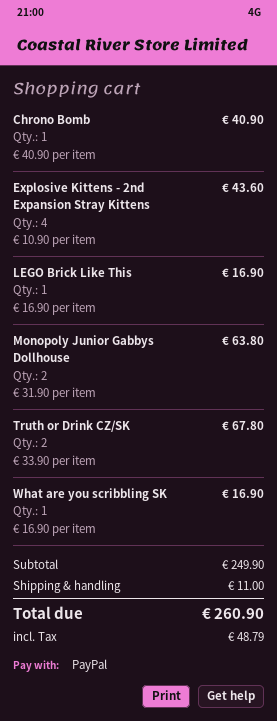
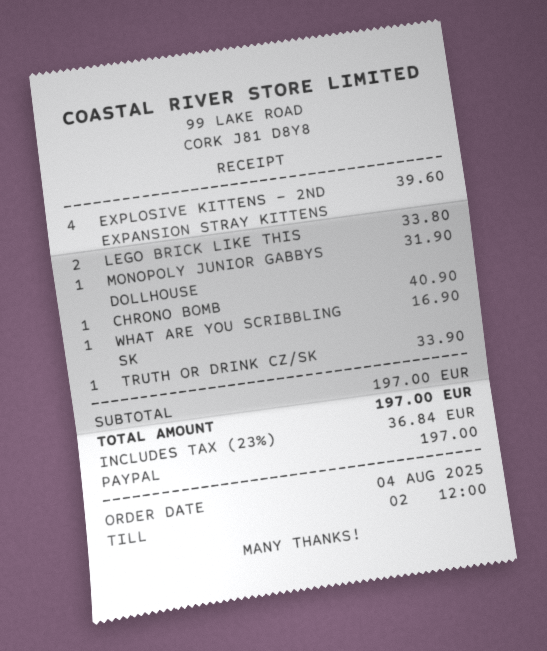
Explosive Kittens - 2nd Expansion Stray Kittens: 4 for 43.60 -> 4 for 39.60
LEGO Brick Like This: 1 for 16.90 -> 2 for 33.80
Monopoly Junior Gabbys Dollhouse: 2 for 63.80 -> 1 for 31.90
Truth or Drink CZ/SK: 2 for 67.80 -> 1 for 33.90
subtotal: 249.90 -> 197.00
shipping: 11.00 -> none
tax: 48.79 -> 36.84
total: 260.90 -> 197.00

